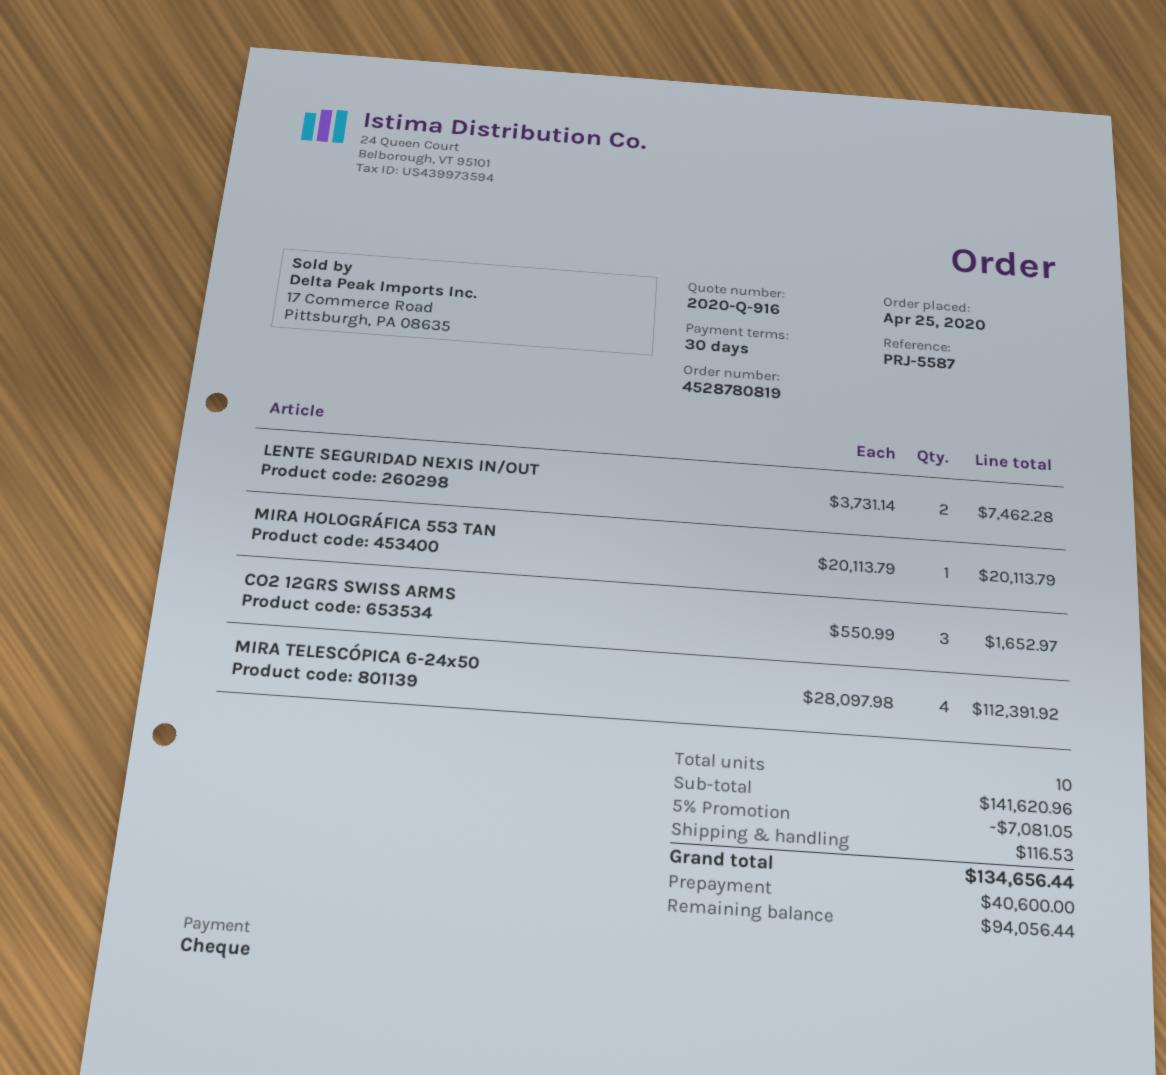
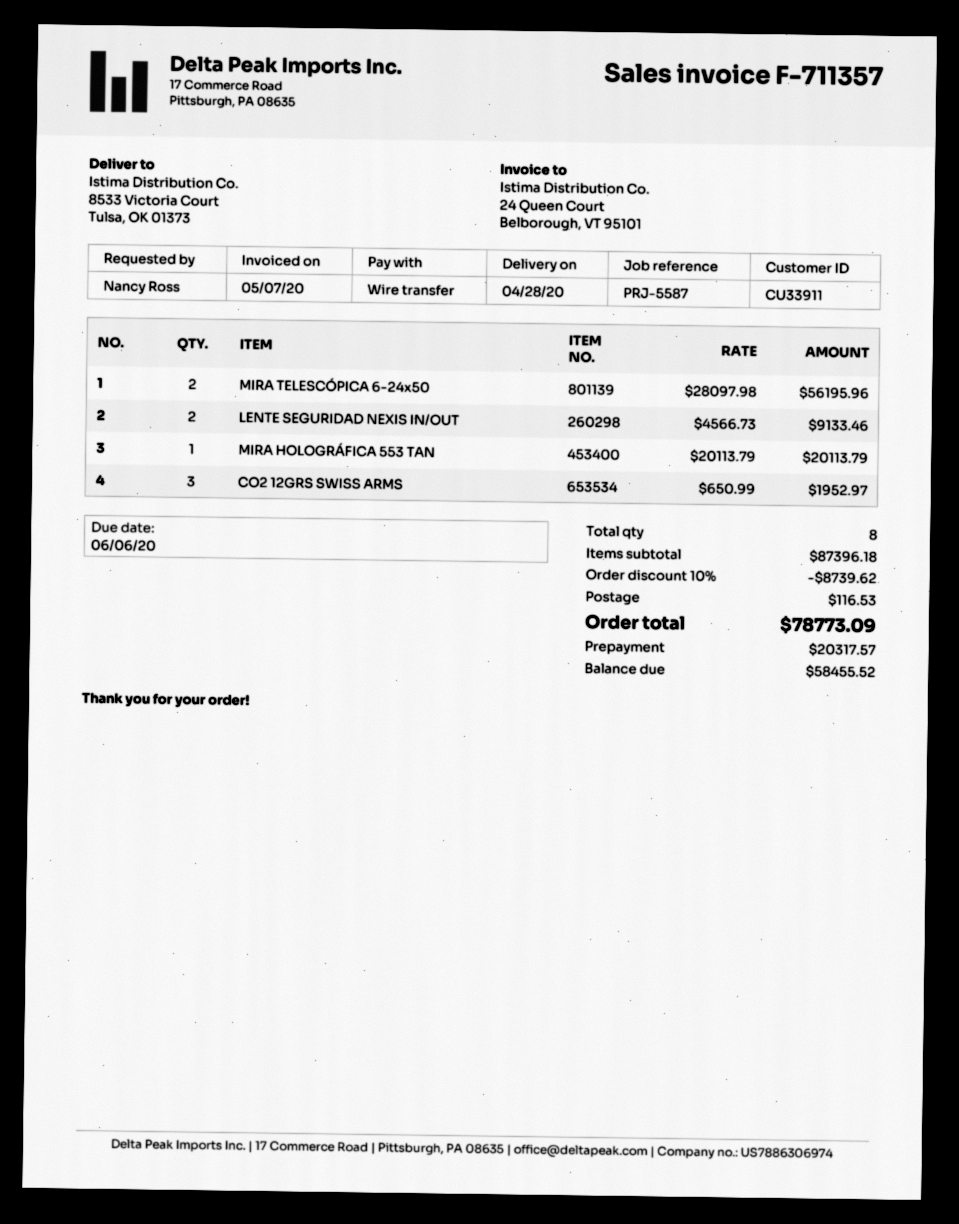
payment method: cheque -> bank transfer
LENTE SEGURIDAD NEXIS IN/OUT: 2 x 3731.14 = 7462.28 -> 2 x 4566.73 = 9133.46
CO2 12GRS SWISS ARMS: 3 x 550.99 = 1652.97 -> 3 x 650.99 = 1952.97
MIRA TELESCÓPICA 6-24x50: 4 x 28097.98 = 112391.92 -> 2 x 28097.98 = 56195.96
total quantity: 10 -> 8
subtotal: 141620.96 -> 87396.18
discount: 5% = 7081.05 -> 10% = 8739.62
total: 134656.44 -> 78773.09
deposit: 40600.00 -> 20317.57
balance: 94056.44 -> 58455.52

